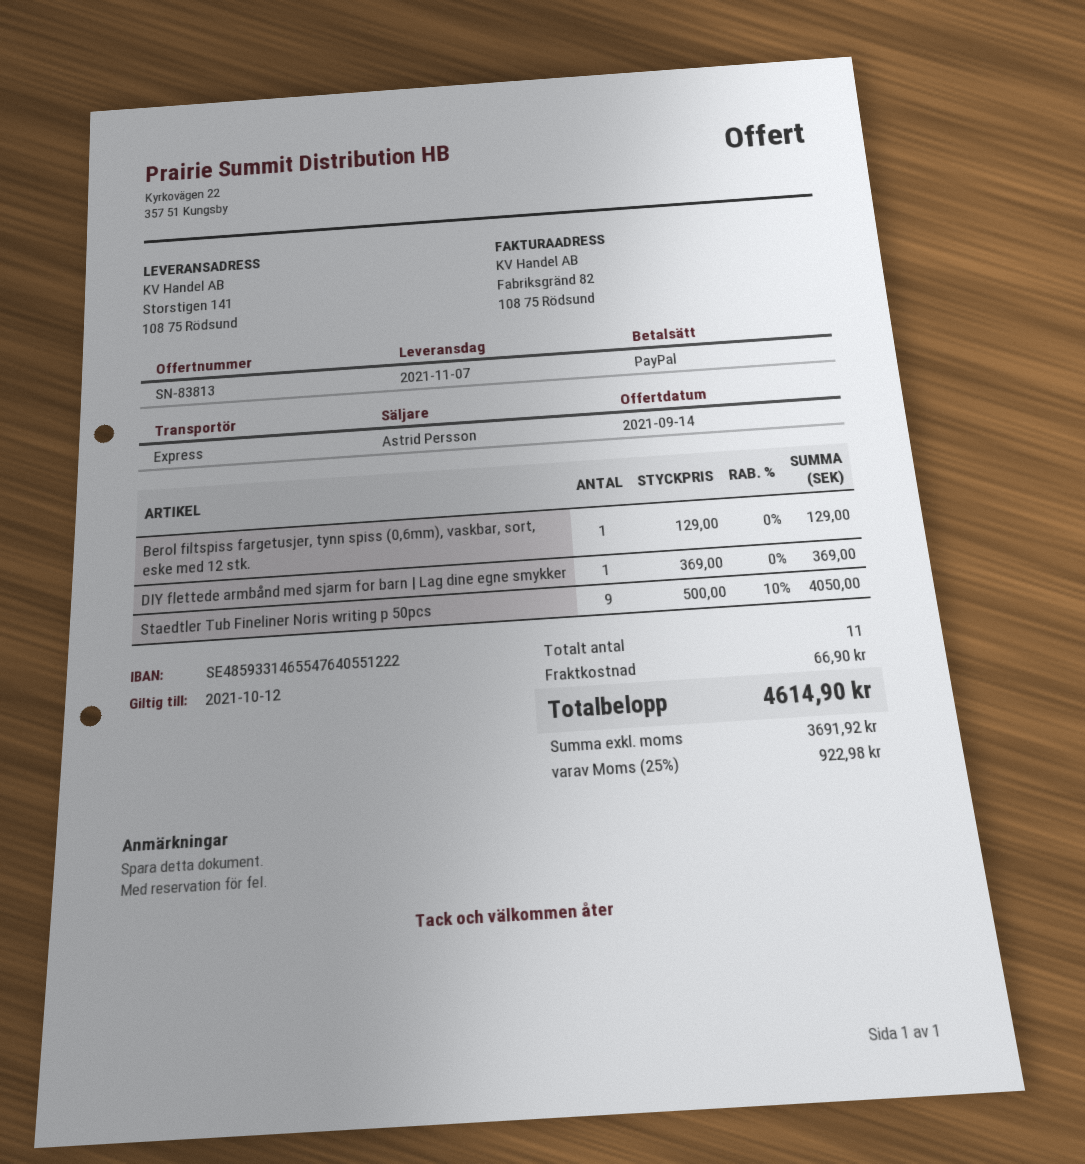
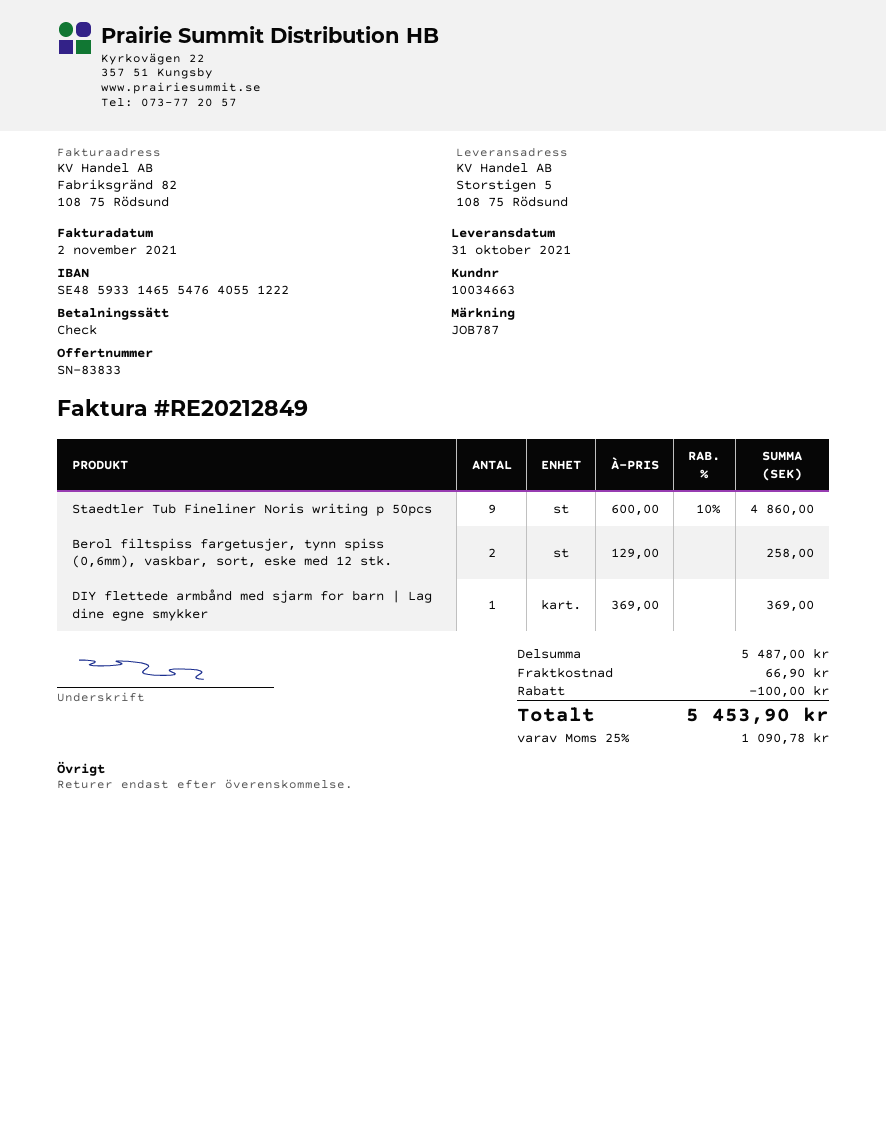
quote number: SN-83813 -> SN-83833
delivery date: 2021-11-07 -> 2021-10-31
payment method: PayPal -> cheque
ship to: Storstigen 141, 108 75 Rödsund -> Storstigen 5, 108 75 Rödsund
Berol filtspiss fargetusjer, tynn spiss (0,6mm), vaskbar, sort, eske med 12 stk.: 1 x 129.00 = 129.00 -> 2 x 129.00 = 258.00
Staedtler Tub Fineliner Noris writing p 50pcs: 9 x 500.00 - 10% = 4050.00 -> 9 x 600.00 - 10% = 4860.00
discount: none -> 100.00
tax: 25% = 922.98 -> 25% = 1090.78
total: 4614.90 -> 5453.90

